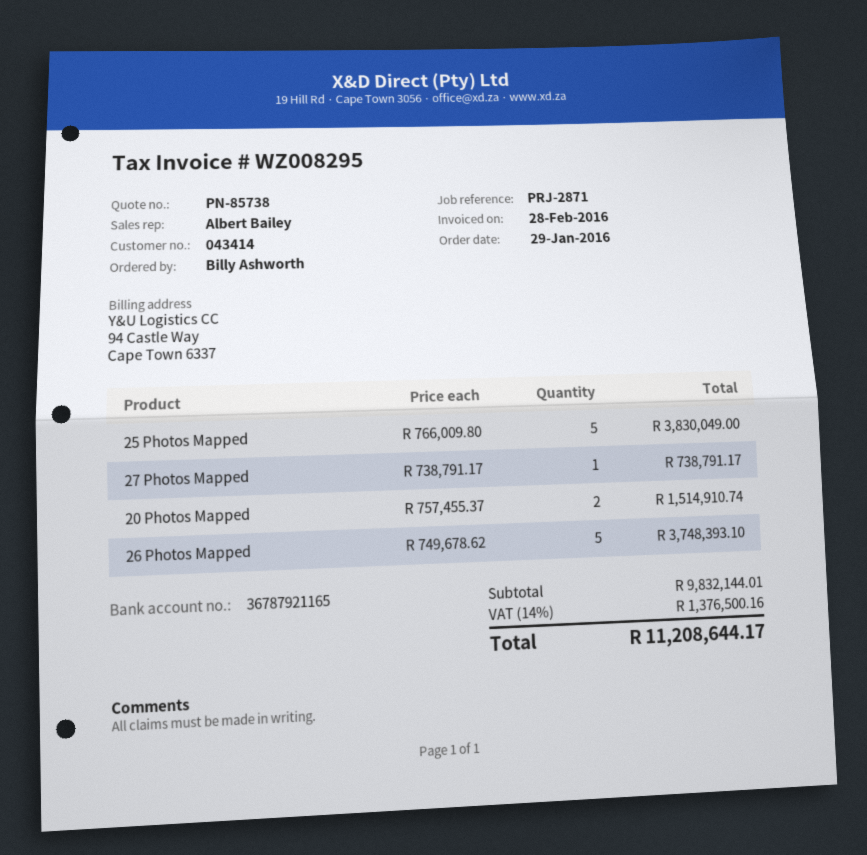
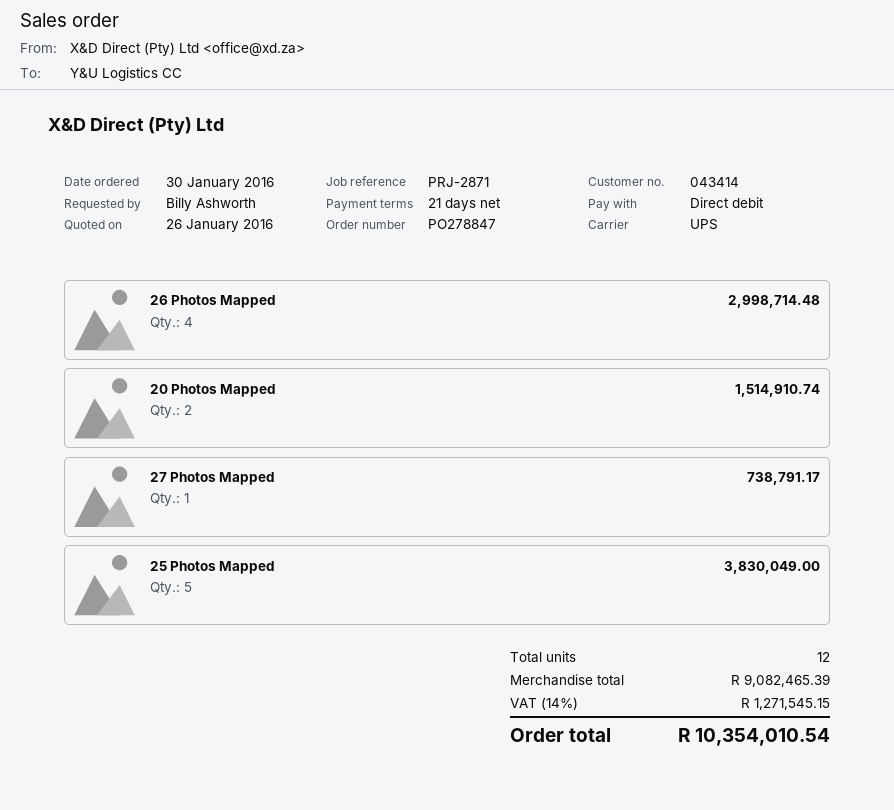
order date: 2016-01-29 -> 2016-01-30
26 Photos Mapped: 5 for 3748393.10 -> 4 for 2998714.48
subtotal: 9832144.01 -> 9082465.39
tax: 14% = 1376500.16 -> 14% = 1271545.15
total: 11208644.17 -> 10354010.54

